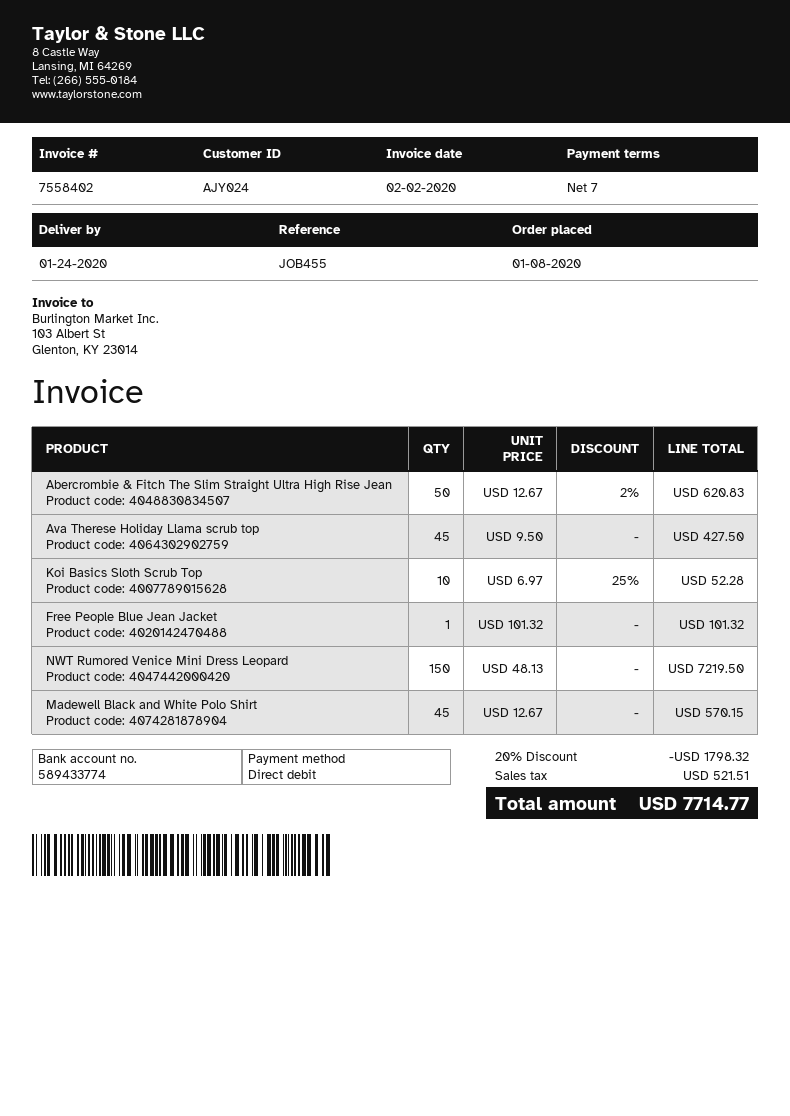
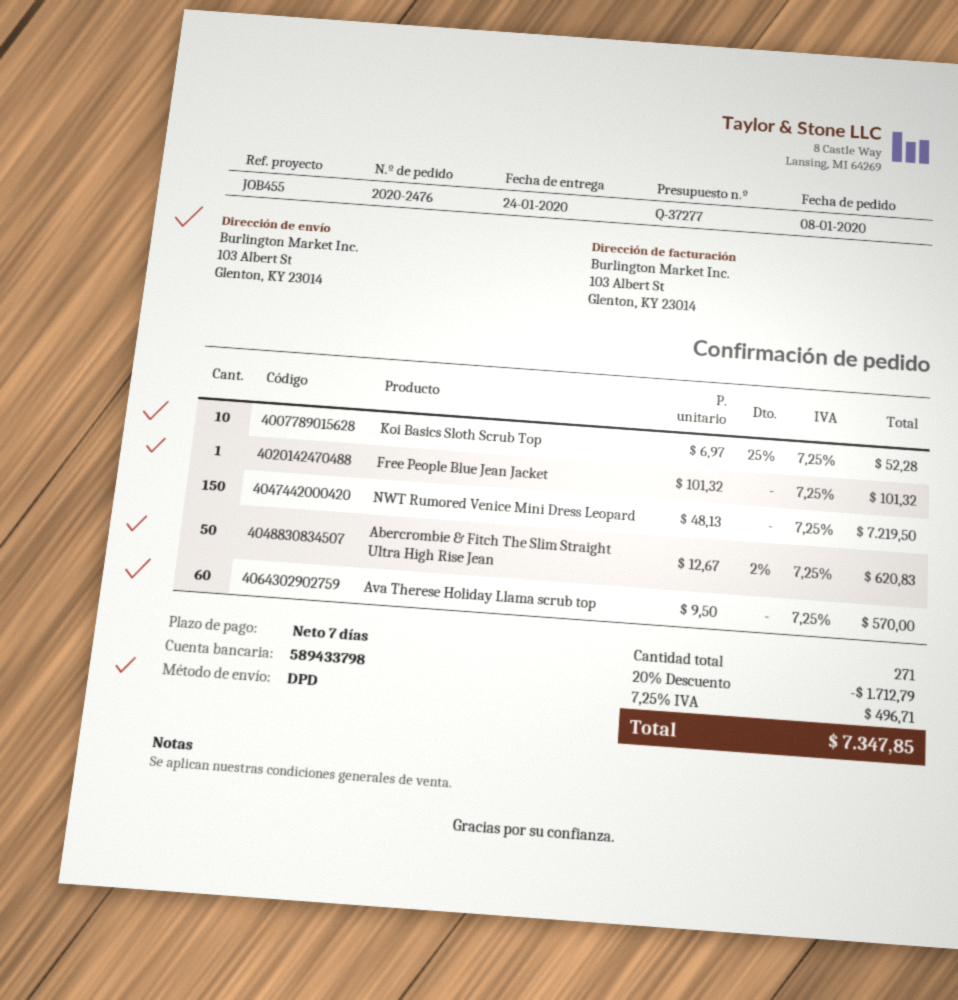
bank account: 589433774 -> 589433798
Ava Therese Holiday Llama scrub top: 45 x 9.50 = 427.50 -> 60 x 9.50 = 570.00
Madewell Black and White Polo Shirt: 45 x 12.67 = 570.15 -> none
discount: 20% = 1798.32 -> 20% = 1712.79
tax: 521.51 -> 496.71
total: 7714.77 -> 7347.85

